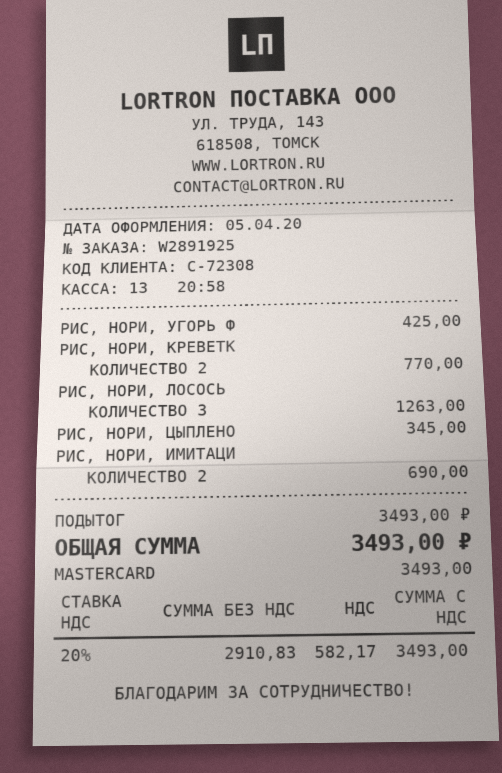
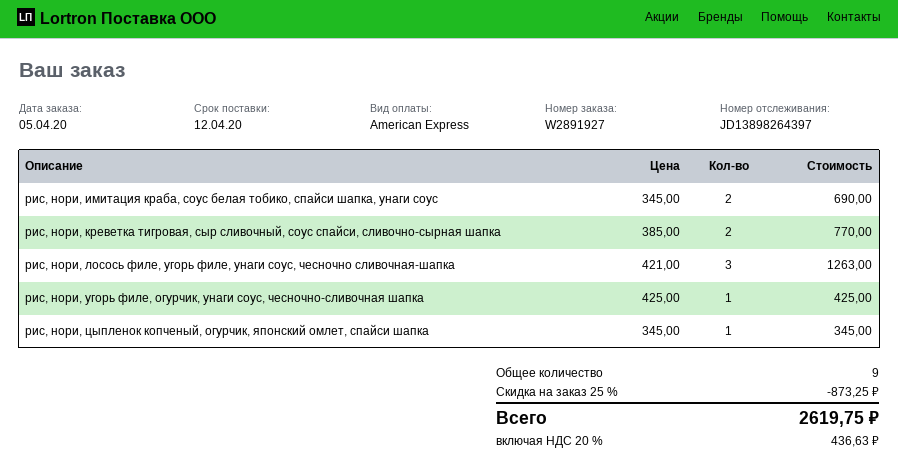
order number: W2891925 -> W2891927
payment method: Mastercard -> American Express
discount: none -> 25% = 873.25
tax: 20% = 582.17 -> 20% = 436.63
total: 3493.00 -> 2619.75

